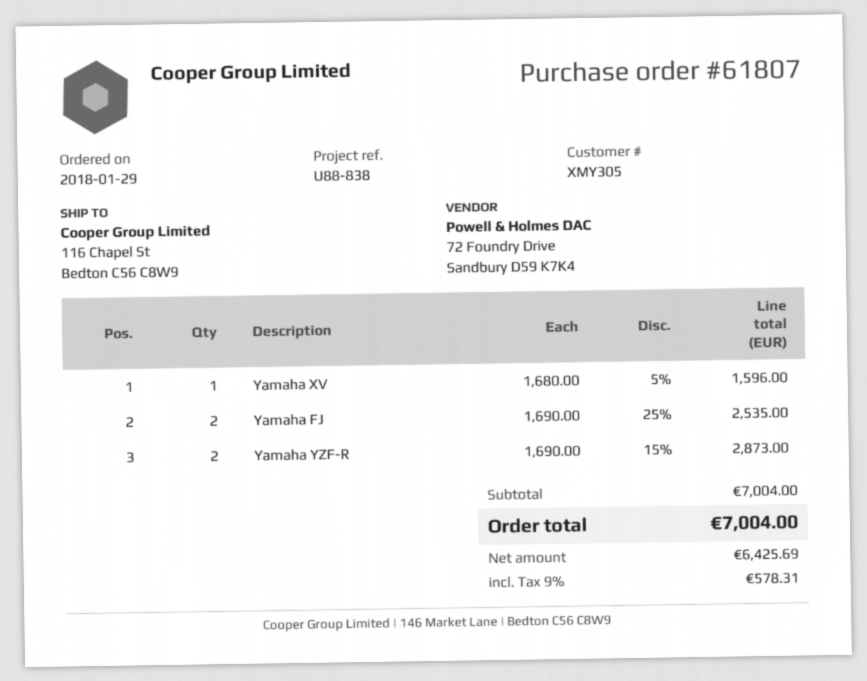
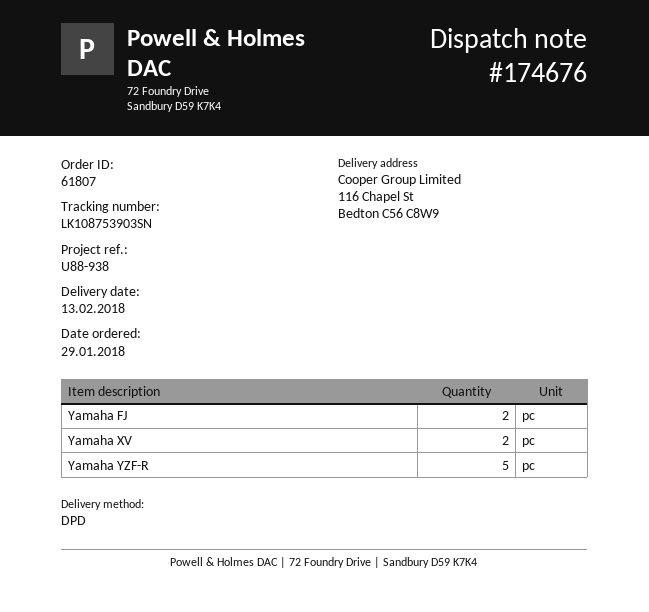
reference: U88-838 -> U88-938
Yamaha XV: 1 -> 2
Yamaha YZF-R: 2 -> 5

